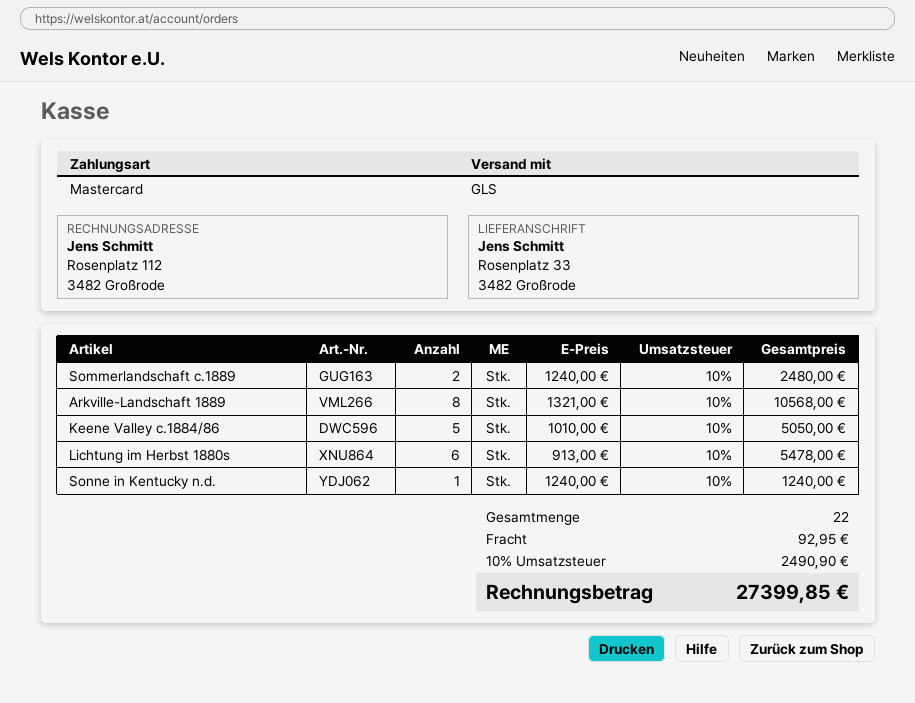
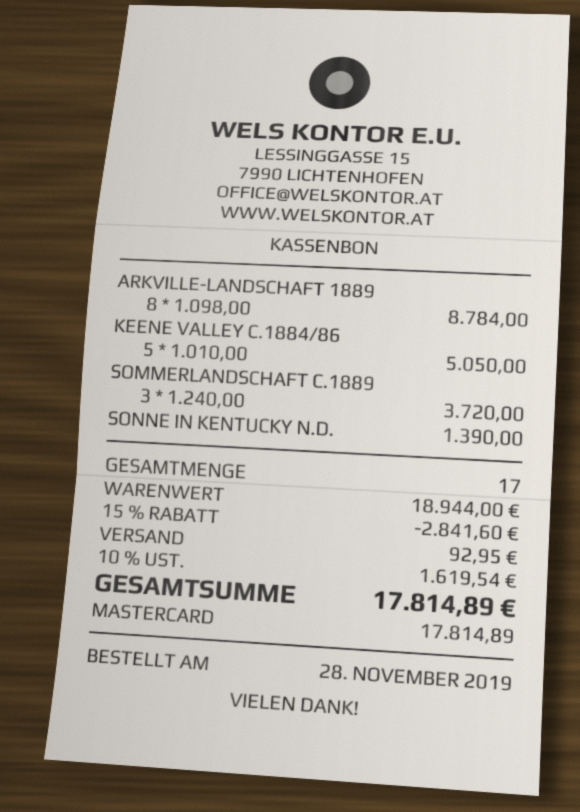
Sommerlandschaft c.1889: 2 x 1240.00 = 2480.00 -> 3 x 1240.00 = 3720.00
Arkville-Landschaft 1889: 8 x 1321.00 = 10568.00 -> 8 x 1098.00 = 8784.00
Lichtung im Herbst 1880s: 6 x 913.00 = 5478.00 -> none
Sonne in Kentucky n.d.: 1 x 1240.00 = 1240.00 -> 1 x 1390.00 = 1390.00
total quantity: 22 -> 17
discount: none -> 15% = 2841.60
tax: 10% = 2490.90 -> 10% = 1619.54
total: 27399.85 -> 17814.89

